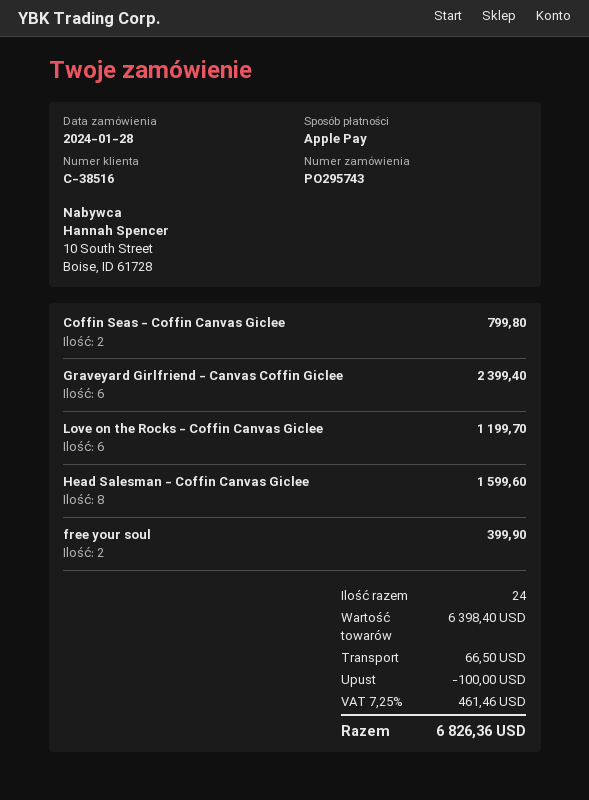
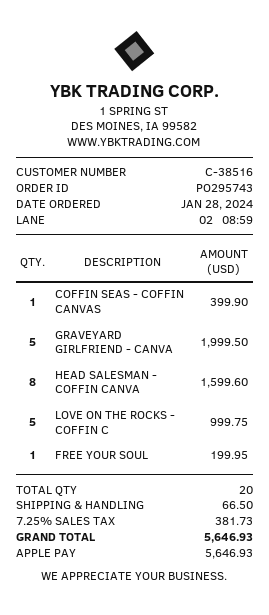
Coffin Seas - Coffin Canvas Giclee: 2 for 799.80 -> 1 for 399.90
Graveyard Girlfriend - Canvas Coffin Giclee: 6 for 2399.40 -> 5 for 1999.50
Love on the Rocks - Coffin Canvas Giclee: 6 for 1199.70 -> 5 for 999.75
free your soul: 2 for 399.90 -> 1 for 199.95
total quantity: 24 -> 20
discount: 100.00 -> none
tax: 7.25% = 461.46 -> 7.25% = 381.73
total: 6826.36 -> 5646.93

